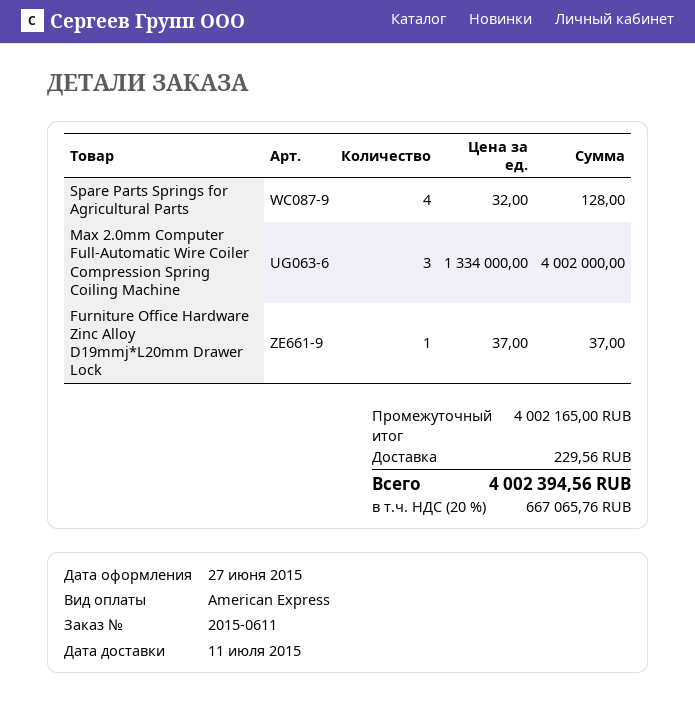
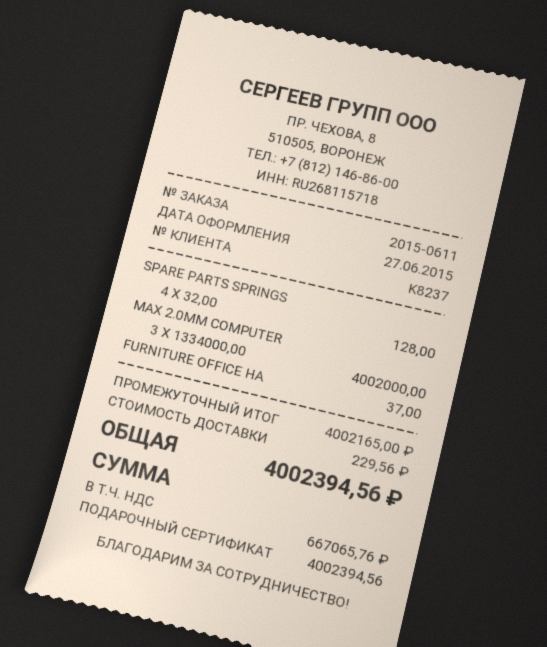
payment method: American Express -> gift card

